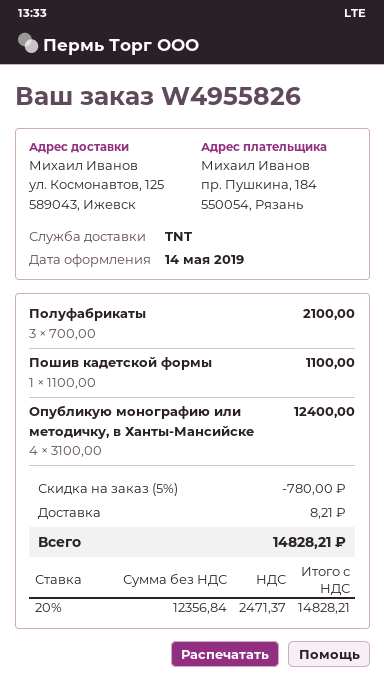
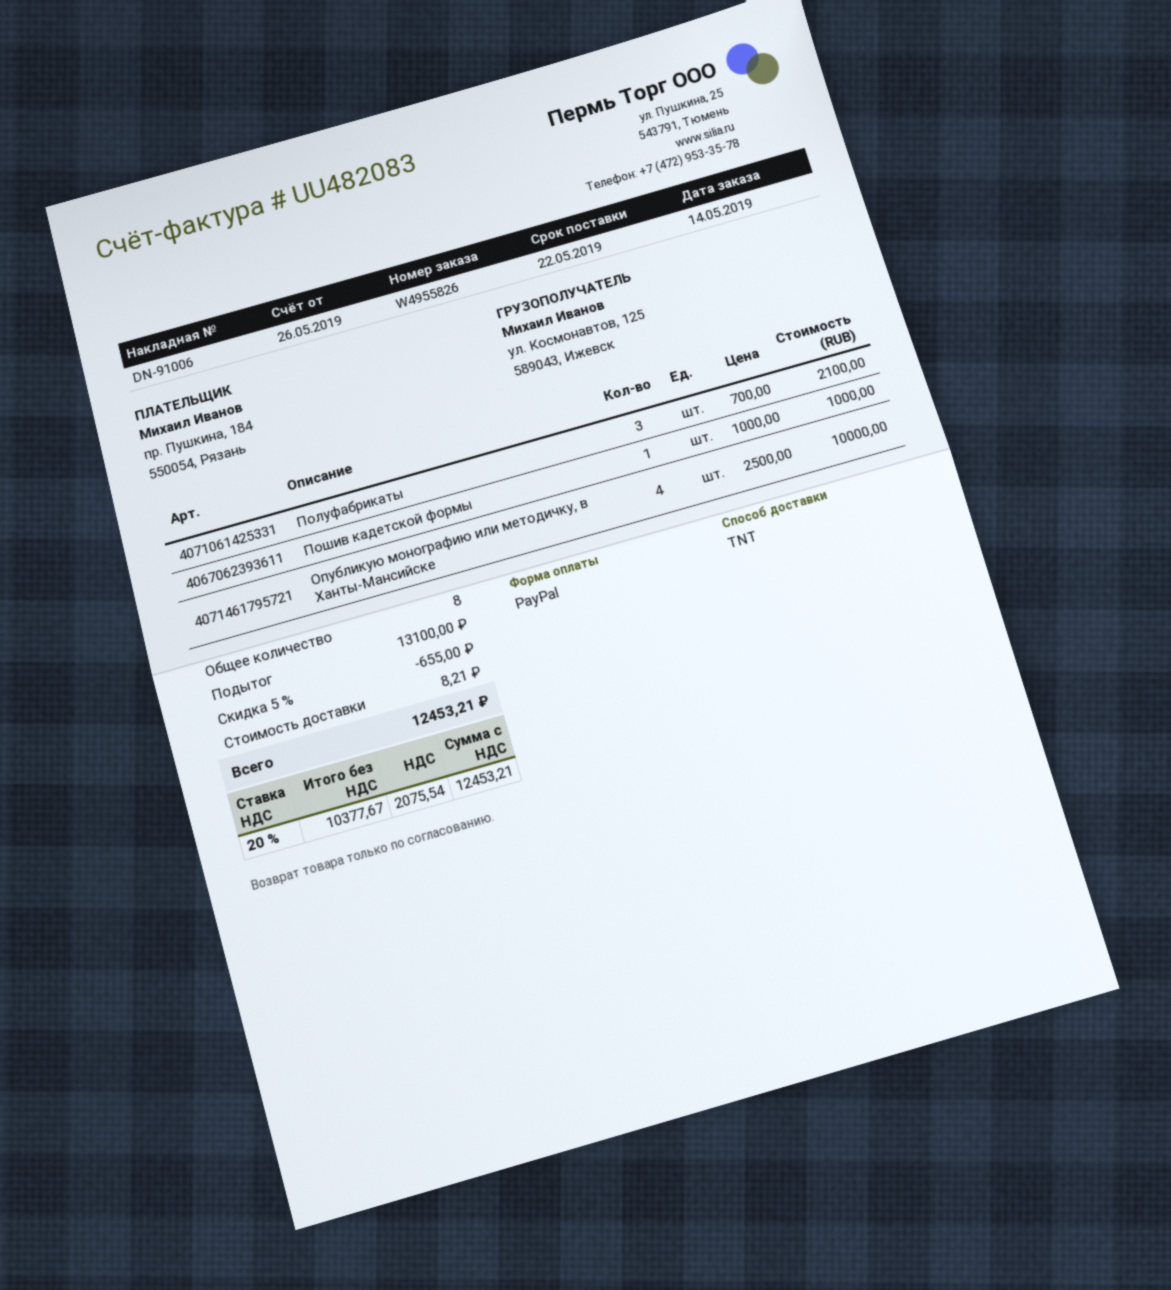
Пошив кадетской формы: 1 x 1100.00 = 1100.00 -> 1 x 1000.00 = 1000.00
Опубликую монографию или методичку, в Ханты-Мансийске: 4 x 3100.00 = 12400.00 -> 4 x 2500.00 = 10000.00
discount: 5% = 780.00 -> 5% = 655.00
net: 12356.84 -> 10377.67
tax: 20% = 2471.37 -> 20% = 2075.54
total: 14828.21 -> 12453.21

